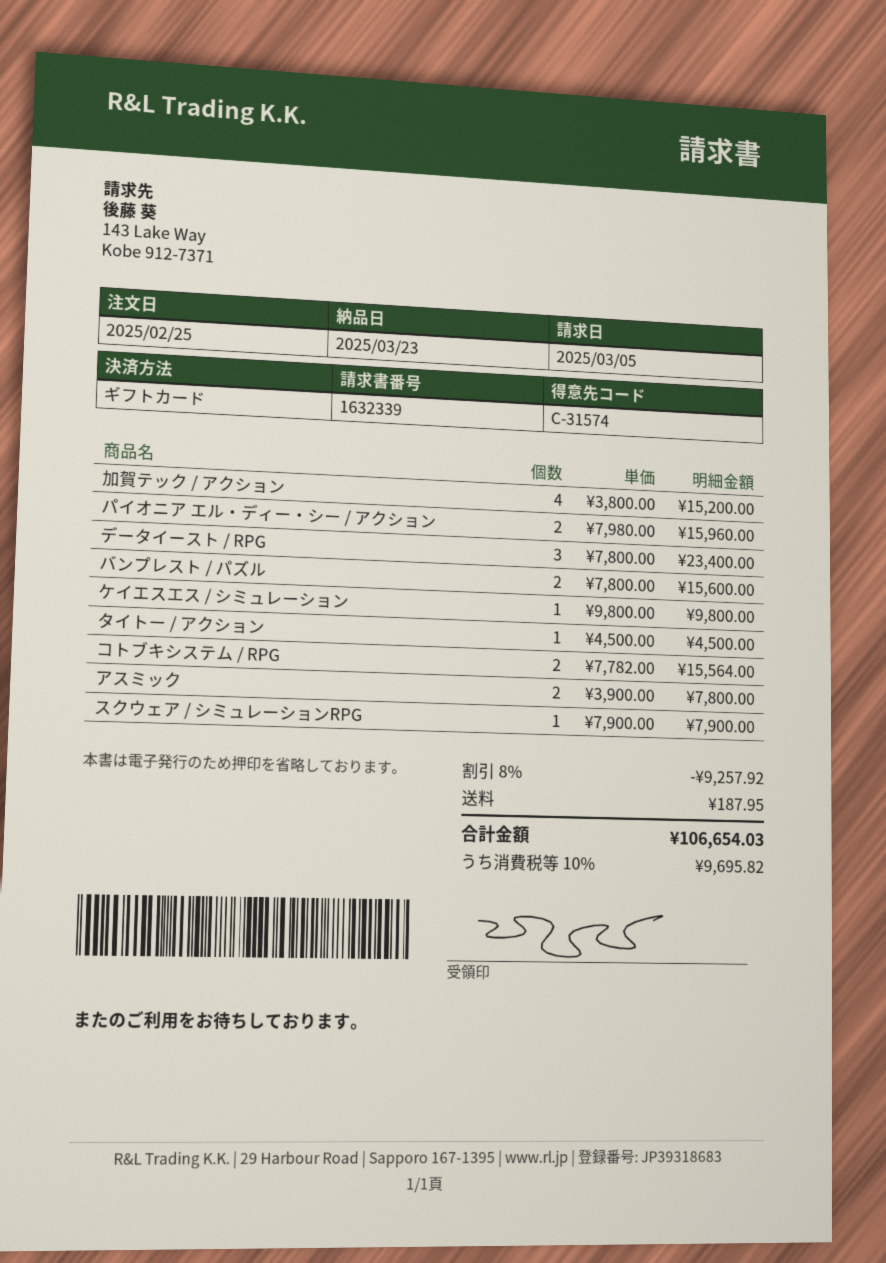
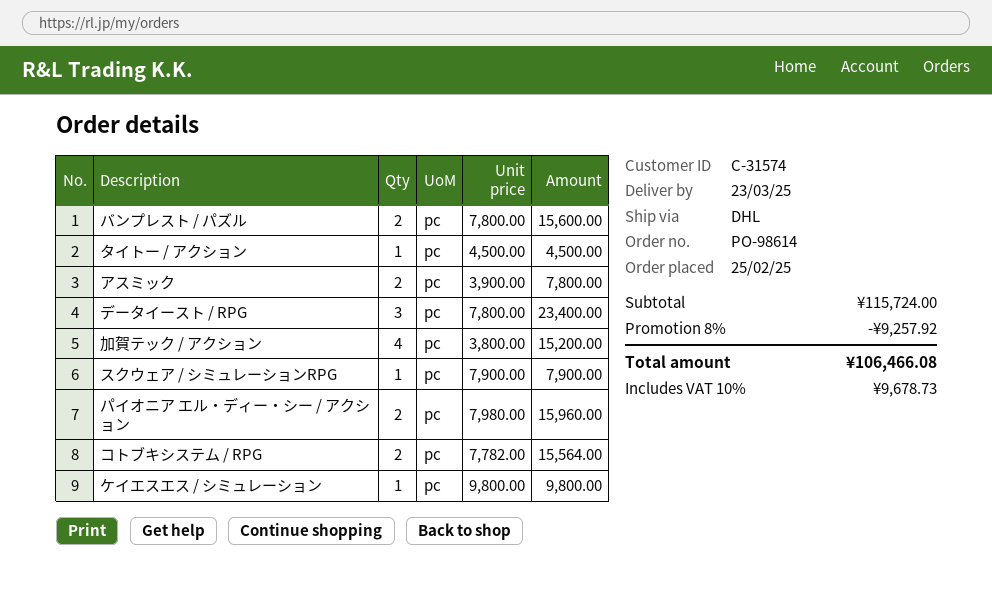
shipping: 187.95 -> none
tax: 10% = 9695.82 -> 10% = 9678.73
total: 106654.03 -> 106466.08

